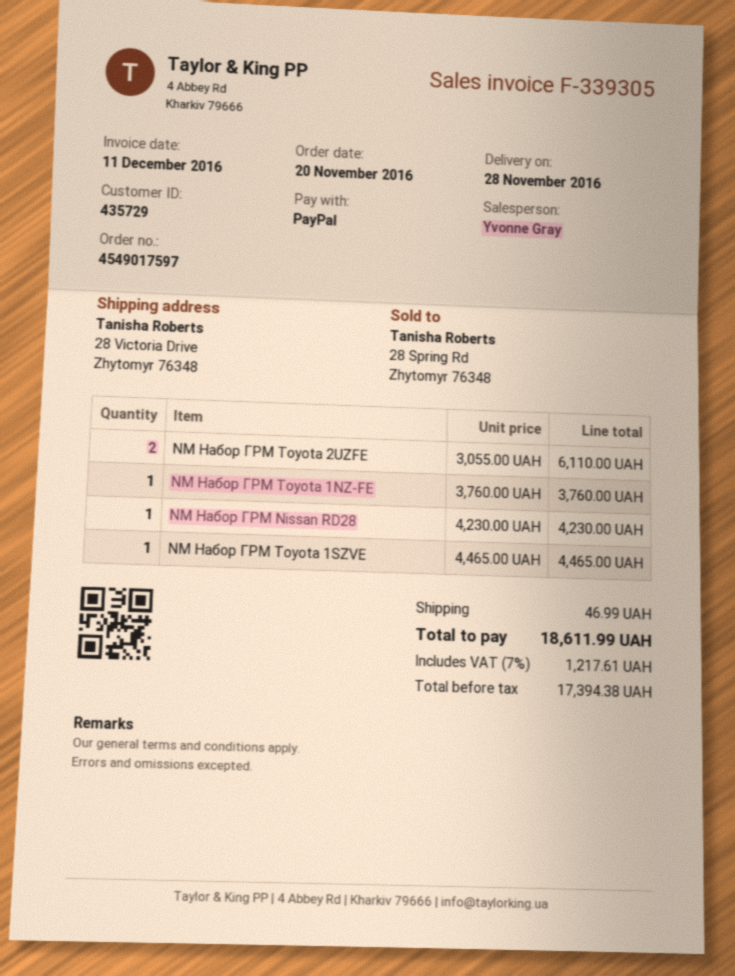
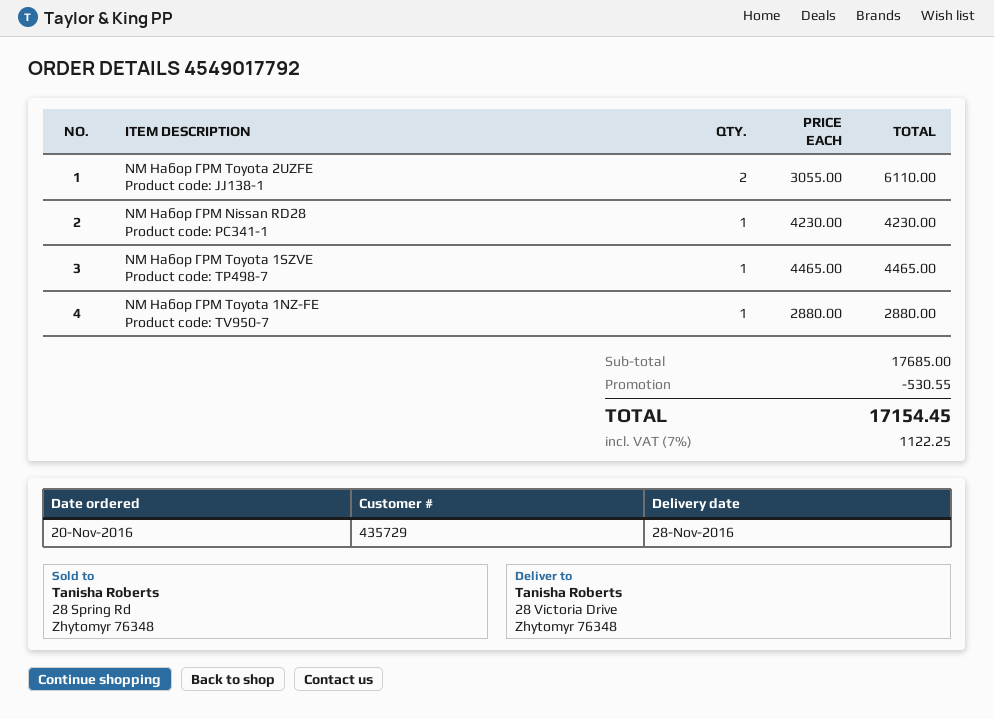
order number: 4549017597 -> 4549017792
NM Набор ГРМ Toyota 1NZ-FE: 1 x 3760.00 = 3760.00 -> 1 x 2880.00 = 2880.00
discount: none -> 530.55
shipping: 46.99 -> none
tax: 7% = 1217.61 -> 7% = 1122.25
total: 18611.99 -> 17154.45

